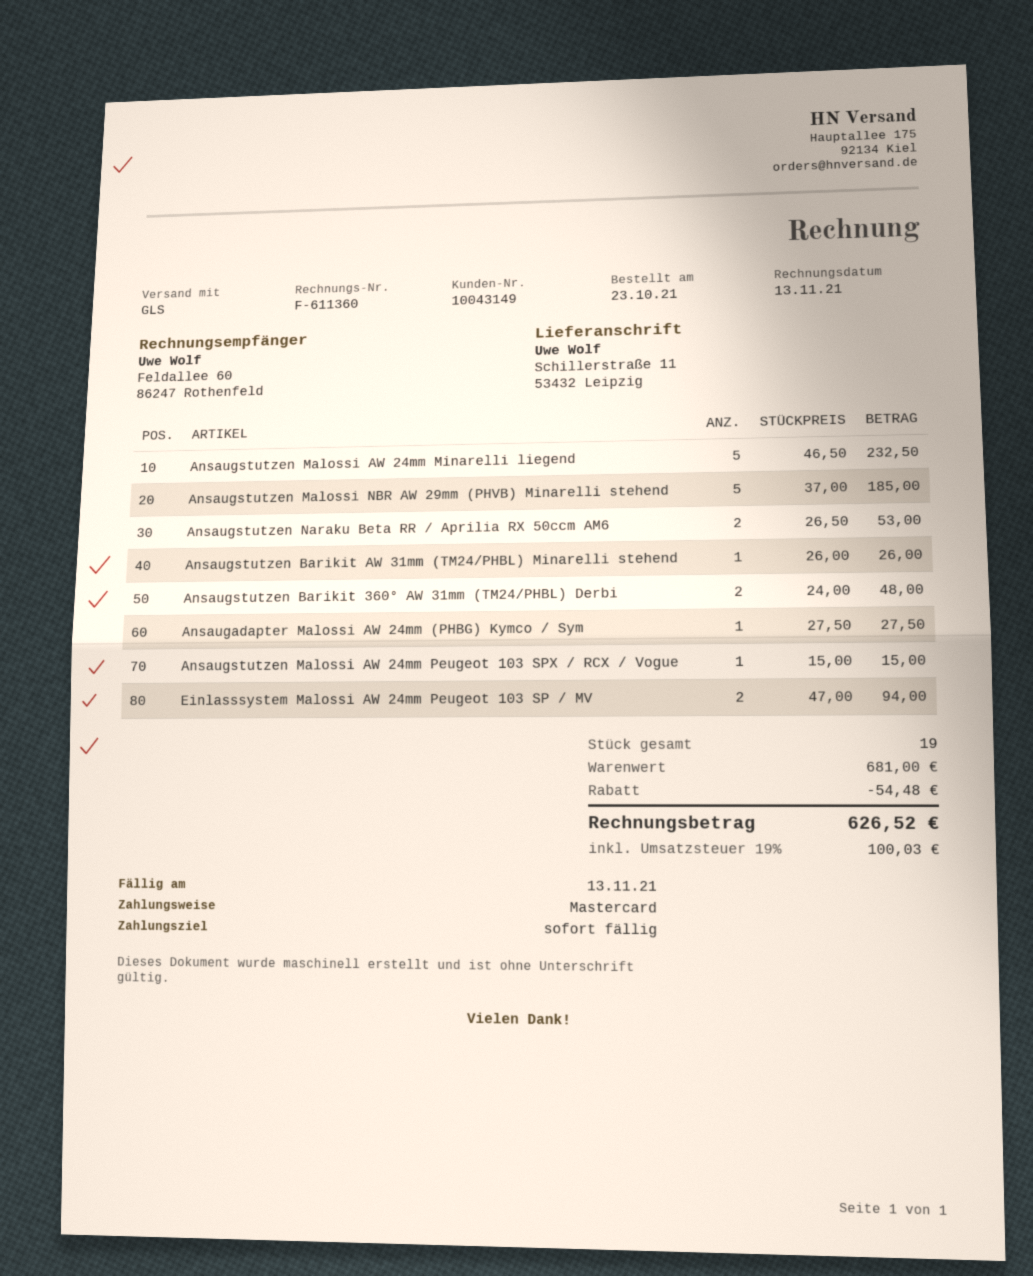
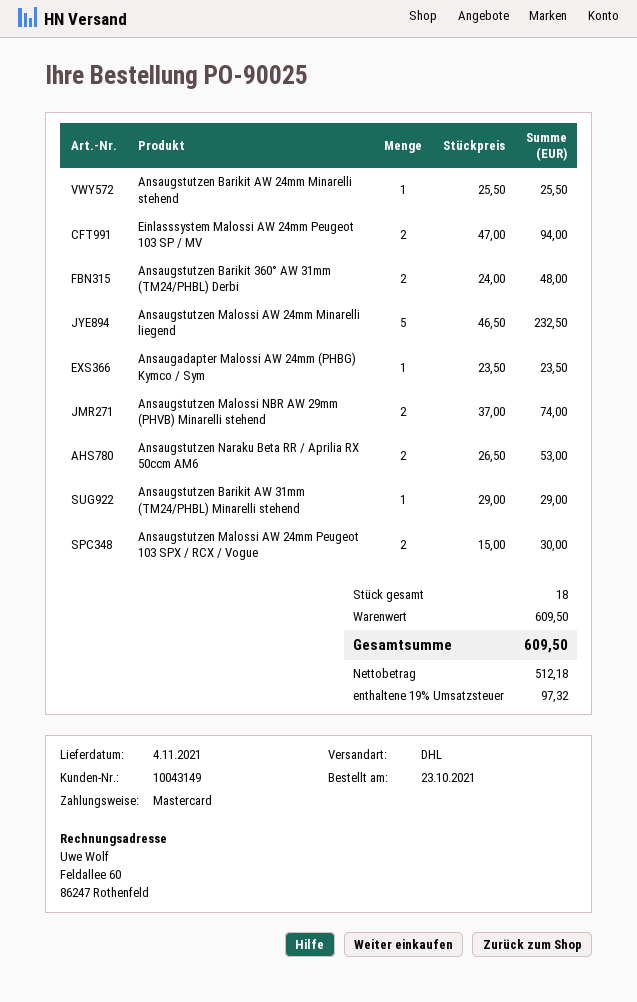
shipping method: GLS -> DHL
Ansaugstutzen Malossi NBR AW 29mm (PHVB) Minarelli stehend: 5 x 37.00 = 185.00 -> 2 x 37.00 = 74.00
Ansaugstutzen Barikit AW 31mm (TM24/PHBL) Minarelli stehend: 1 x 26.00 = 26.00 -> 1 x 29.00 = 29.00
Ansaugadapter Malossi AW 24mm (PHBG) Kymco / Sym: 1 x 27.50 = 27.50 -> 1 x 23.50 = 23.50
Ansaugstutzen Malossi AW 24mm Peugeot 103 SPX / RCX / Vogue: 1 x 15.00 = 15.00 -> 2 x 15.00 = 30.00
Ansaugstutzen Barikit AW 24mm Minarelli stehend: none -> 1 x 25.50 = 25.50
total quantity: 19 -> 18
subtotal: 681.00 -> 609.50
discount: 54.48 -> none
tax: 19% = 100.03 -> 19% = 97.32
total: 626.52 -> 609.50

